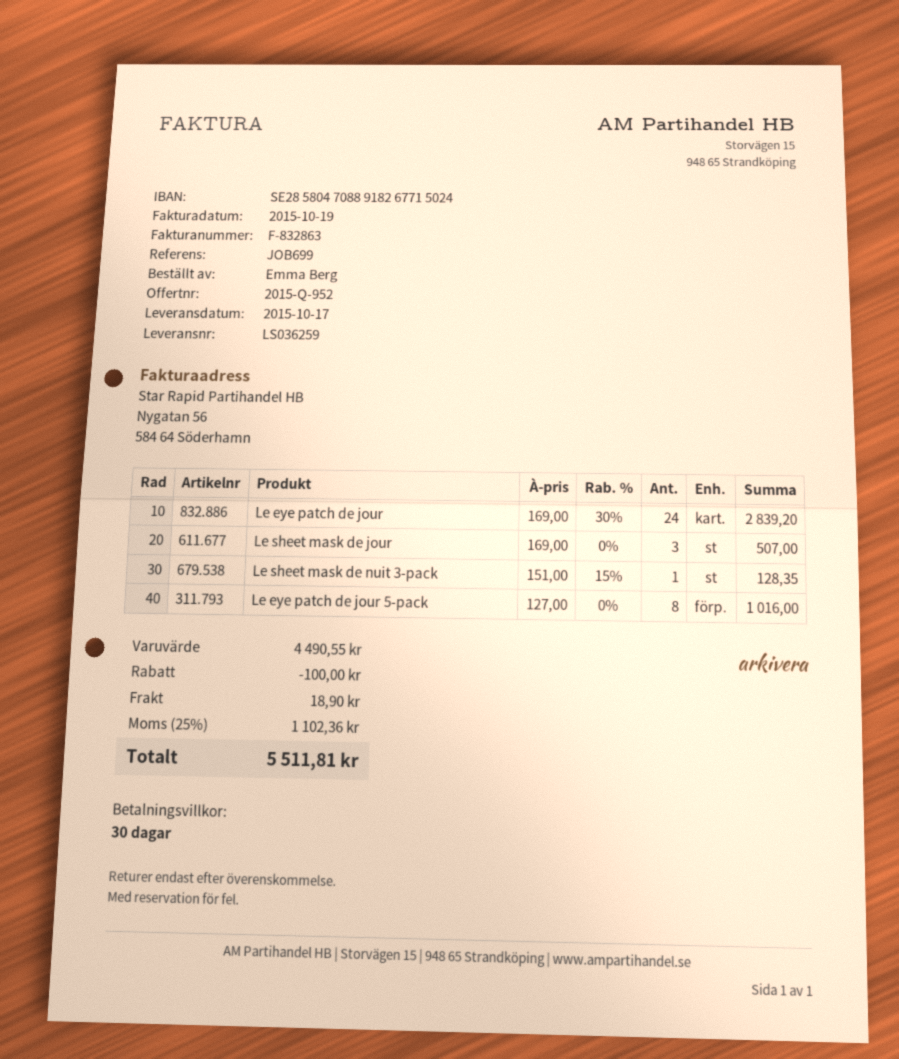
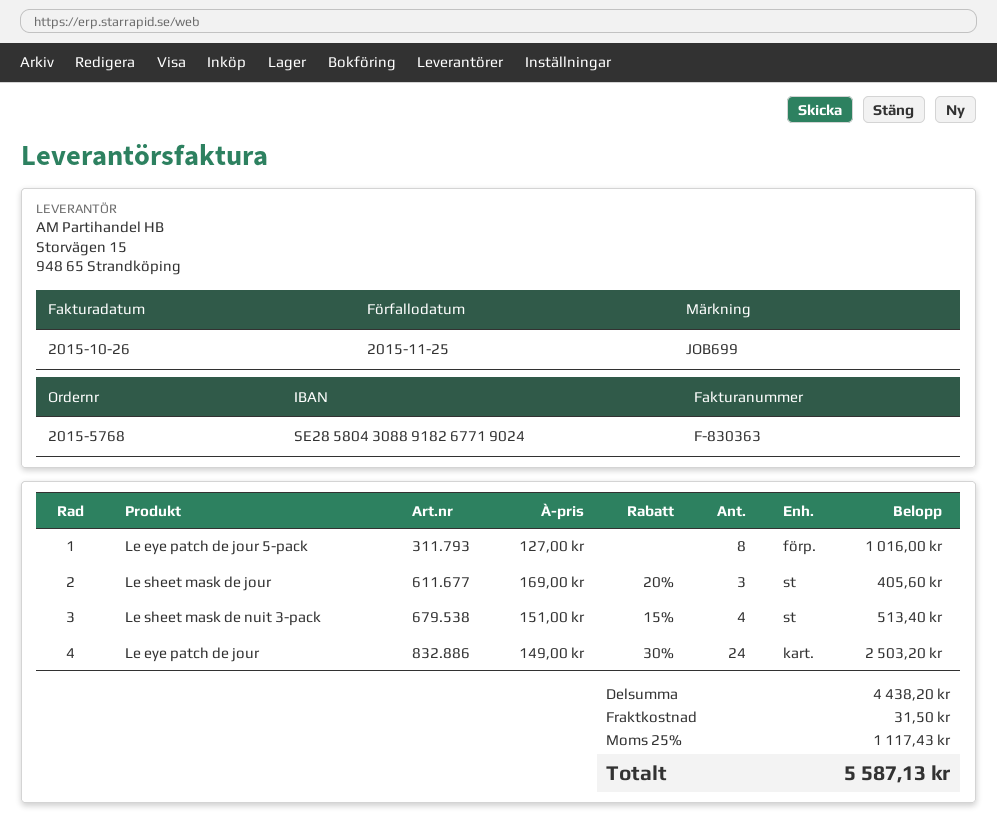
invoice number: F-832863 -> F-830363
invoice date: 2015-10-19 -> 2015-10-26
bank account: SE2858047088918267715024 -> SE2858043088918267719024
Le eye patch de jour: 24 x 169.00 - 30% = 2839.20 -> 24 x 149.00 - 30% = 2503.20
Le sheet mask de jour: 3 x 169.00 = 507.00 -> 3 x 169.00 - 20% = 405.60
Le sheet mask de nuit 3-pack: 1 x 151.00 - 15% = 128.35 -> 4 x 151.00 - 15% = 513.40
subtotal: 4490.55 -> 4438.20
discount: 100.00 -> none
shipping: 18.90 -> 31.50
tax: 25% = 1102.36 -> 25% = 1117.43
total: 5511.81 -> 5587.13

